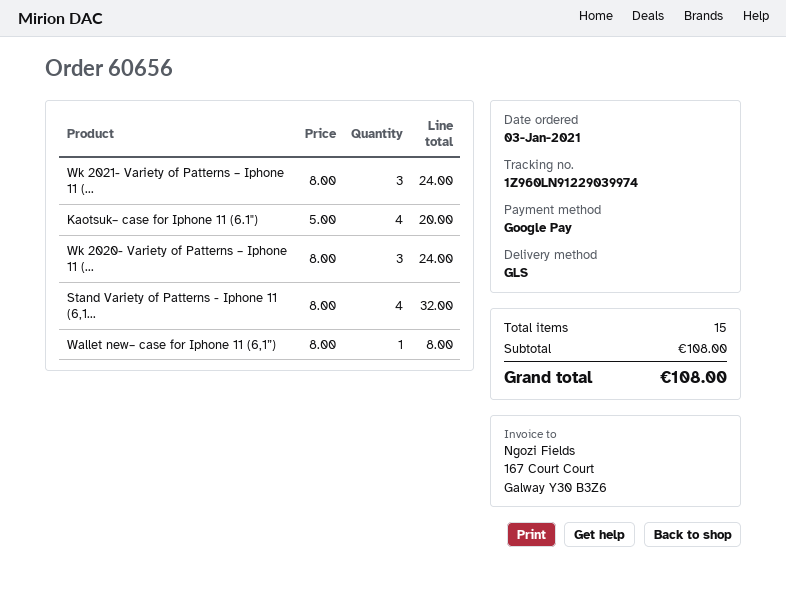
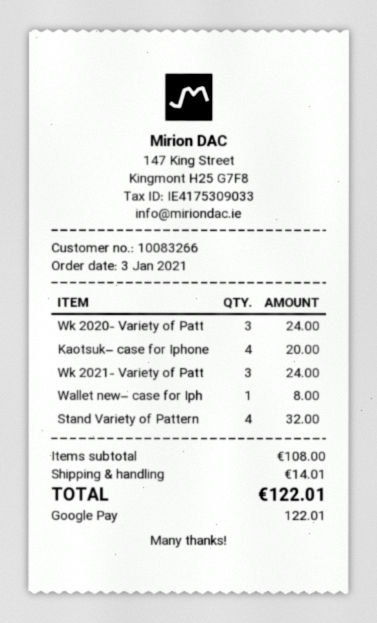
shipping: none -> 14.01
total: 108.00 -> 122.01

